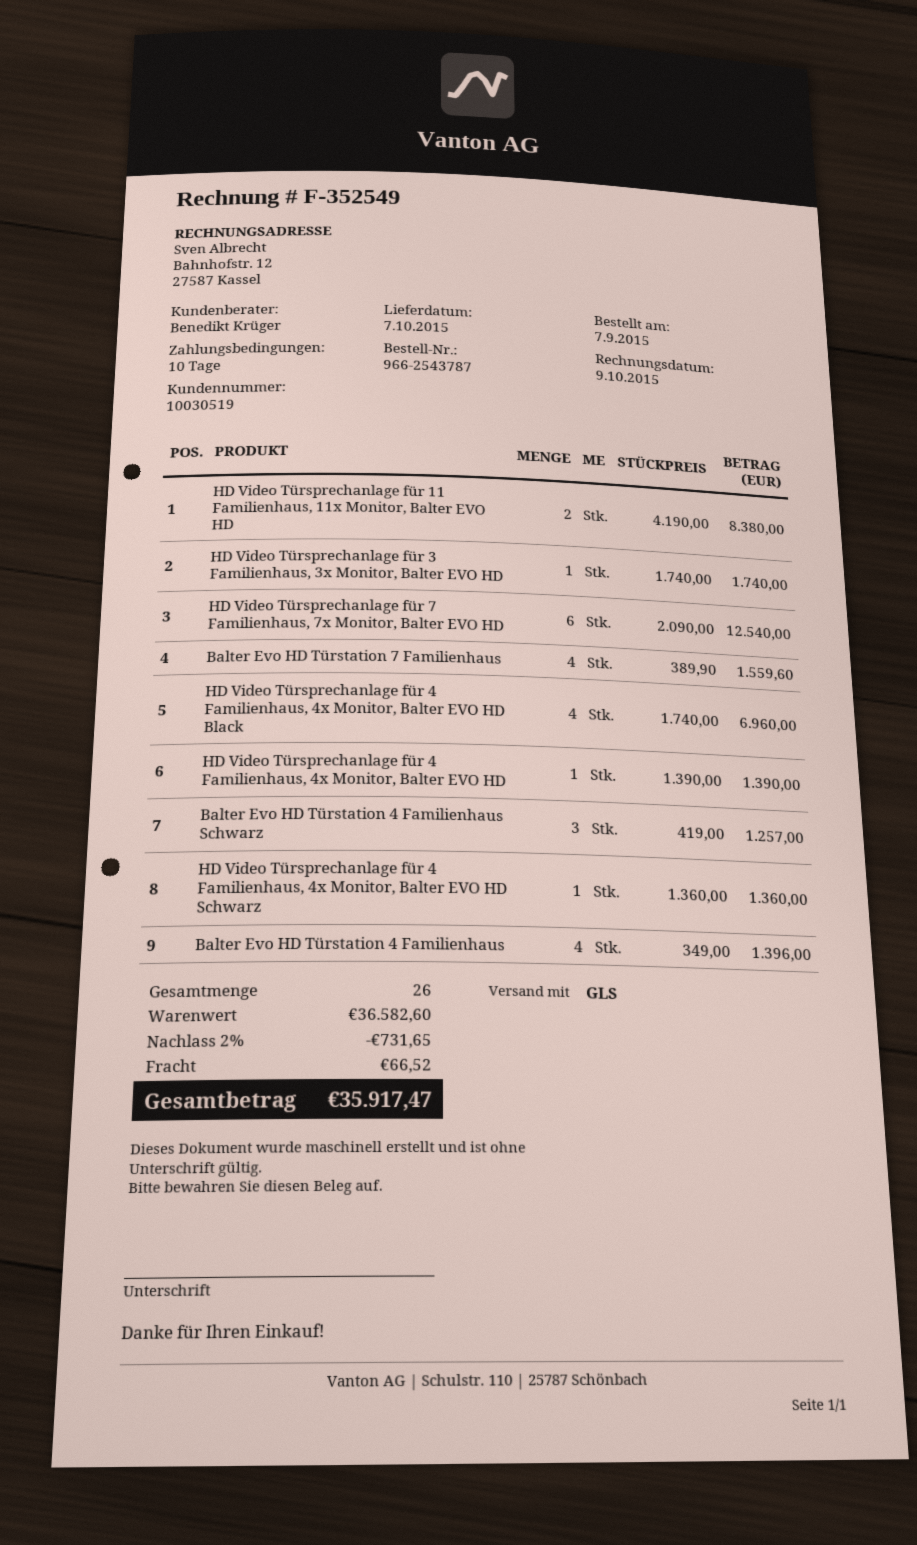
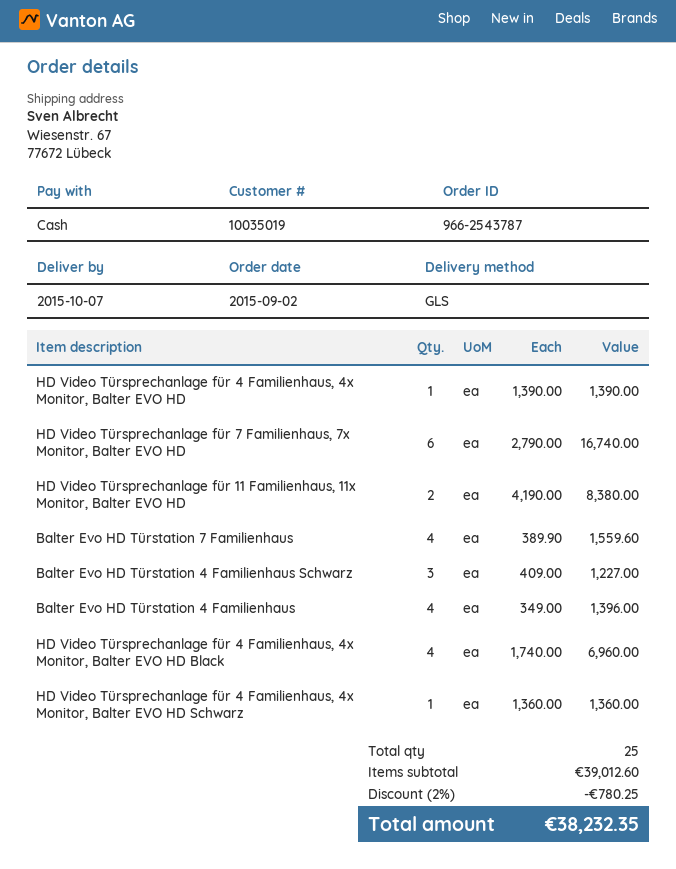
order date: 2015-09-07 -> 2015-09-02
customer number: 10030519 -> 10035019
HD Video Türsprechanlage für 3 Familienhaus, 3x Monitor, Balter EVO HD: 1 x 1740.00 = 1740.00 -> none
HD Video Türsprechanlage für 7 Familienhaus, 7x Monitor, Balter EVO HD: 6 x 2090.00 = 12540.00 -> 6 x 2790.00 = 16740.00
Balter Evo HD Türstation 4 Familienhaus Schwarz: 3 x 419.00 = 1257.00 -> 3 x 409.00 = 1227.00
total quantity: 26 -> 25
subtotal: 36582.60 -> 39012.60
discount: 2% = 731.65 -> 2% = 780.25
shipping: 66.52 -> none
total: 35917.47 -> 38232.35

